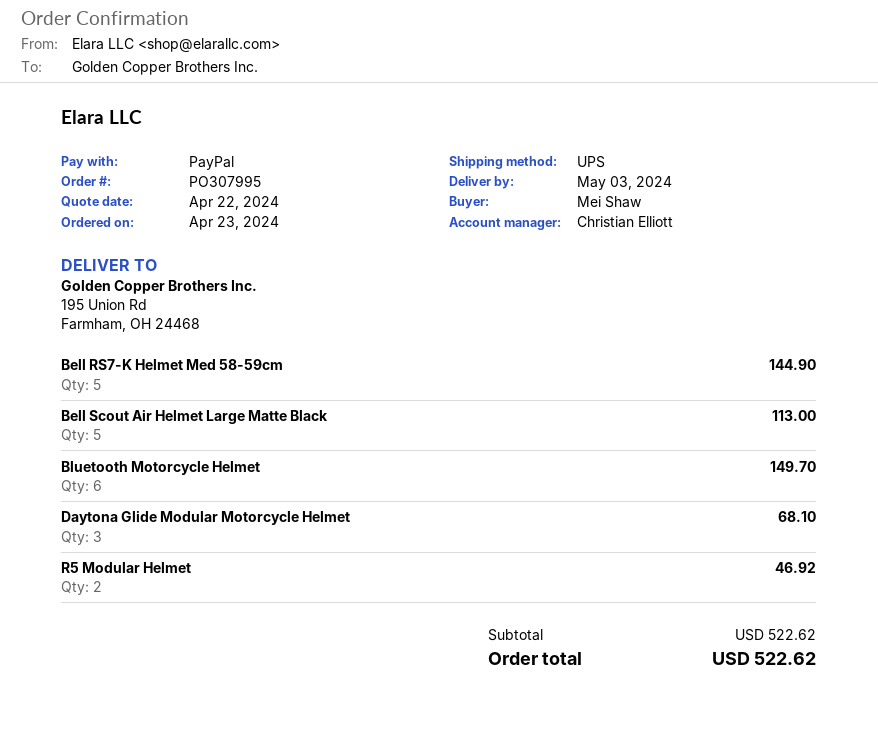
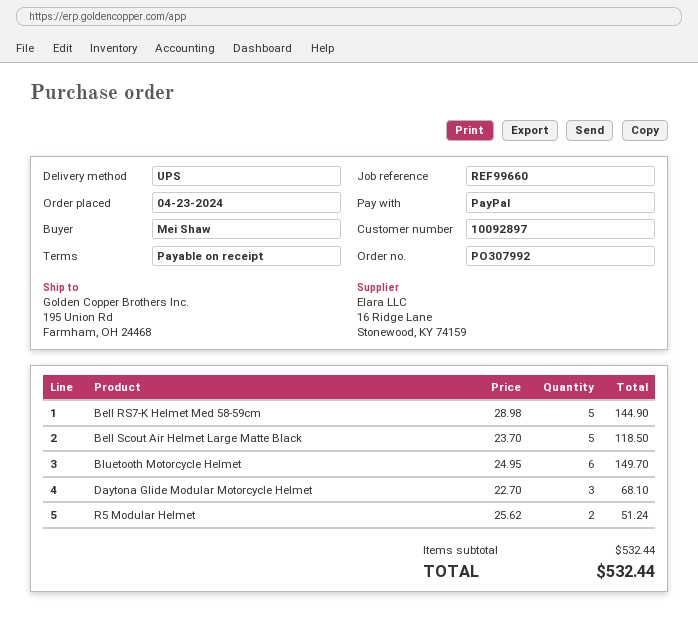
order number: PO307995 -> PO307992
Bell Scout Air Helmet Large Matte Black: 5 for 113.00 -> 5 for 118.50
R5 Modular Helmet: 2 for 46.92 -> 2 for 51.24
subtotal: 522.62 -> 532.44
total: 522.62 -> 532.44

